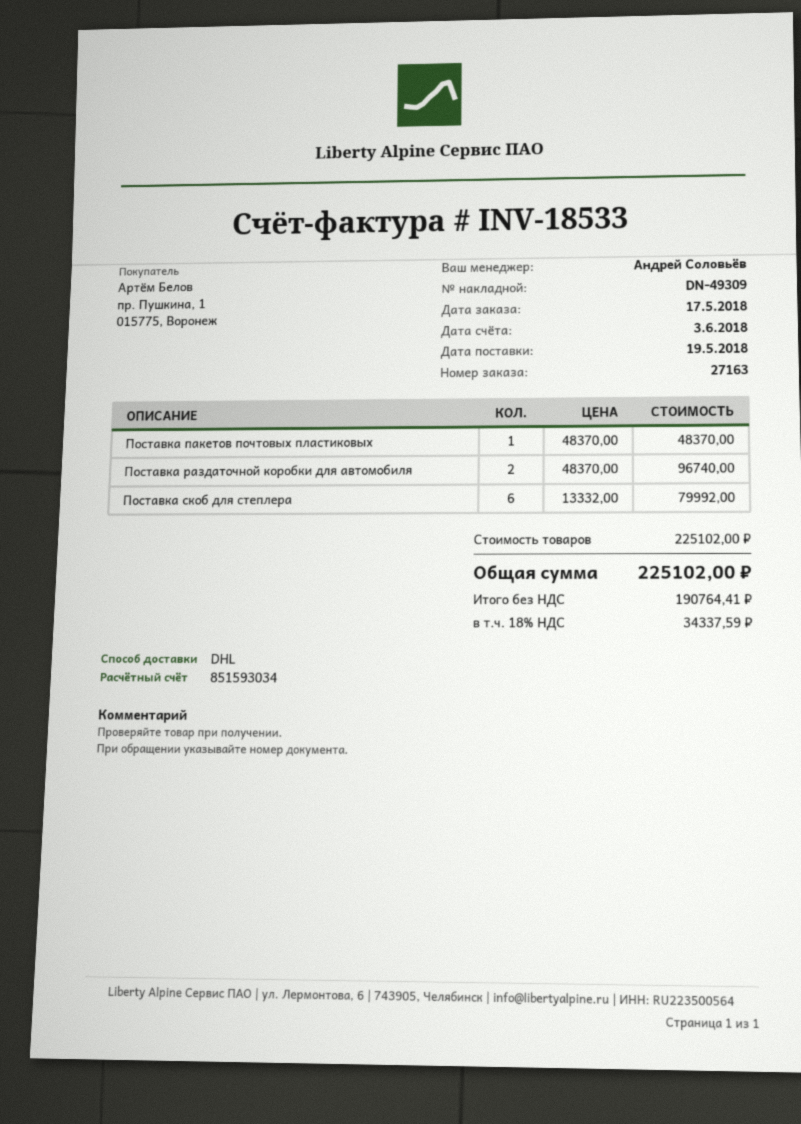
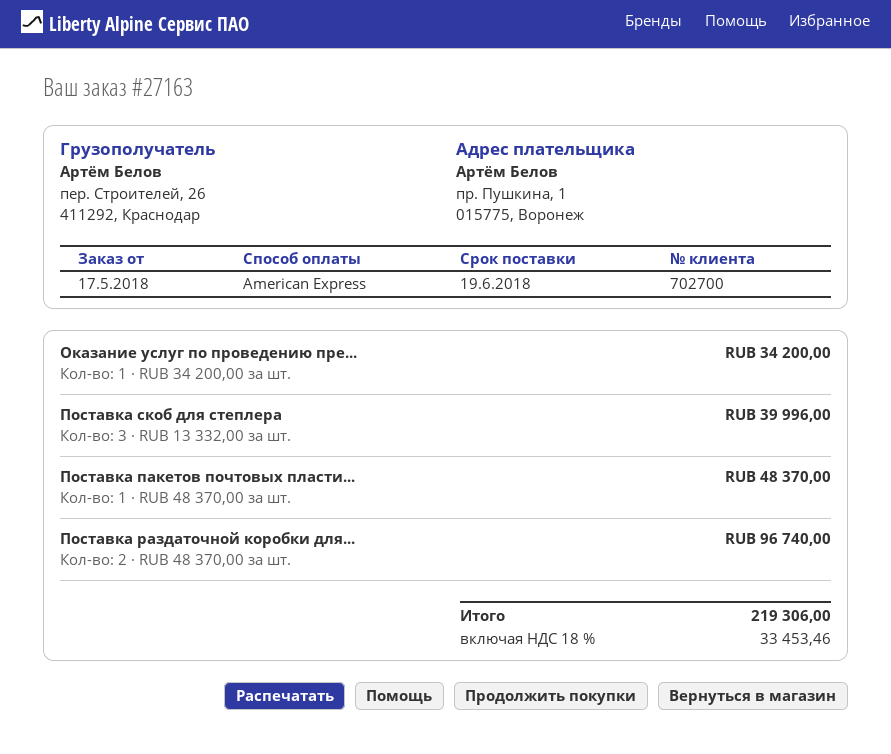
delivery date: 2018-05-19 -> 2018-06-19
Поставка скоб для степлера: 6 x 13332.00 = 79992.00 -> 3 x 13332.00 = 39996.00
Оказание услуг по проведению пре...: none -> 1 x 34200.00 = 34200.00
tax: 18% = 34337.59 -> 18% = 33453.46
total: 225102.00 -> 219306.00

